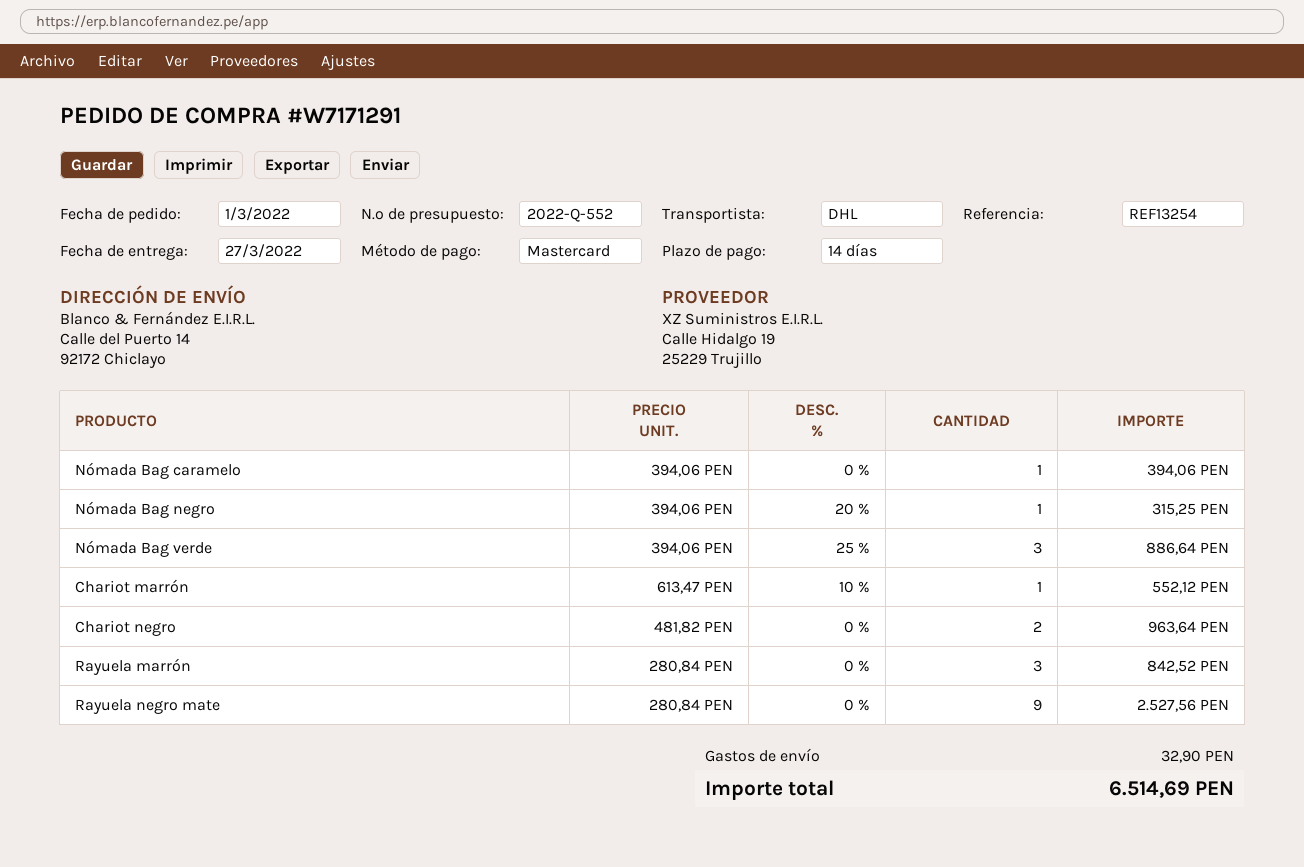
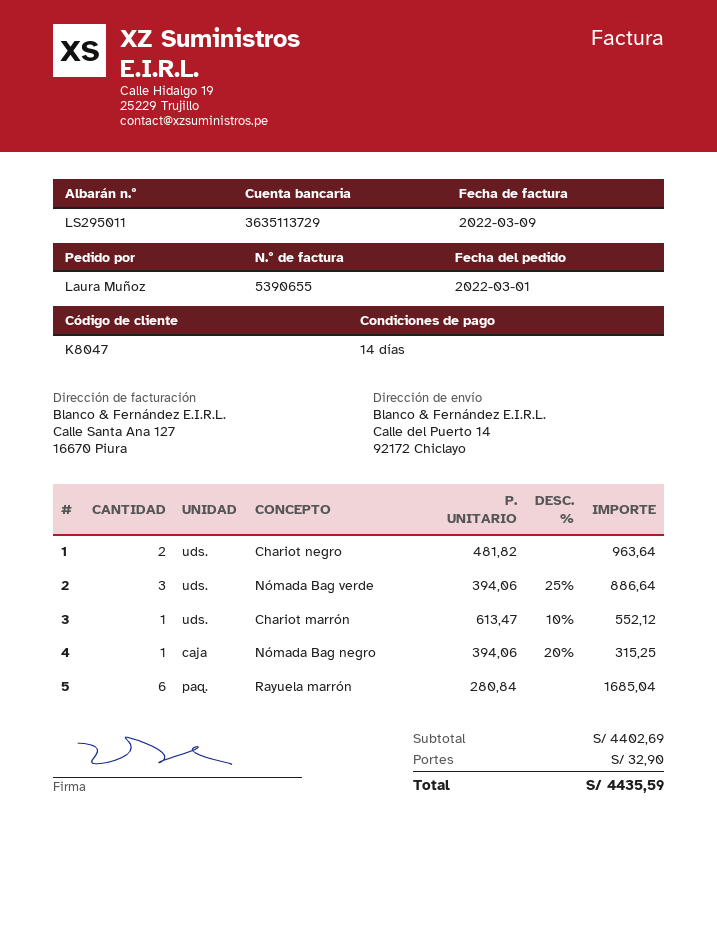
Nómada Bag caramelo: 1 x 394.06 = 394.06 -> none
Rayuela marrón: 3 x 280.84 = 842.52 -> 6 x 280.84 = 1685.04
Rayuela negro mate: 9 x 280.84 = 2527.56 -> none
total: 6514.69 -> 4435.59

